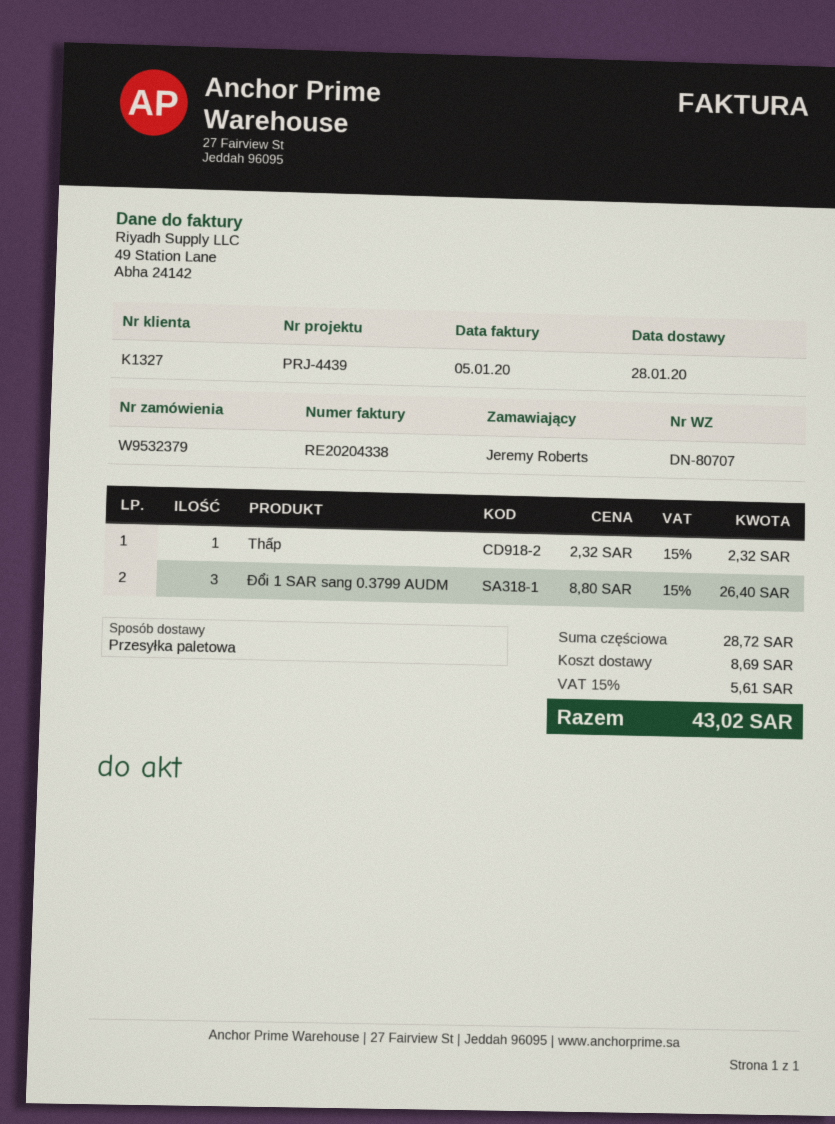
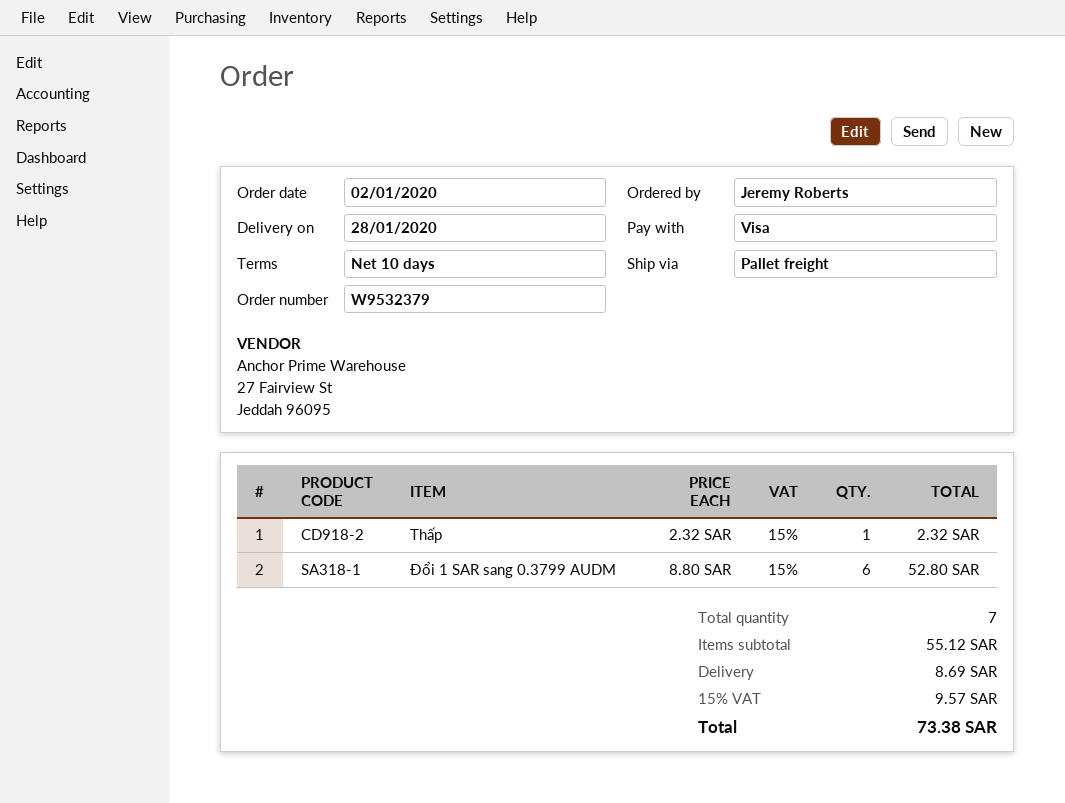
Đổi 1 SAR sang 0.3799 AUDM: 3 x 8.80 = 26.40 -> 6 x 8.80 = 52.80
subtotal: 28.72 -> 55.12
tax: 15% = 5.61 -> 15% = 9.57
total: 43.02 -> 73.38

